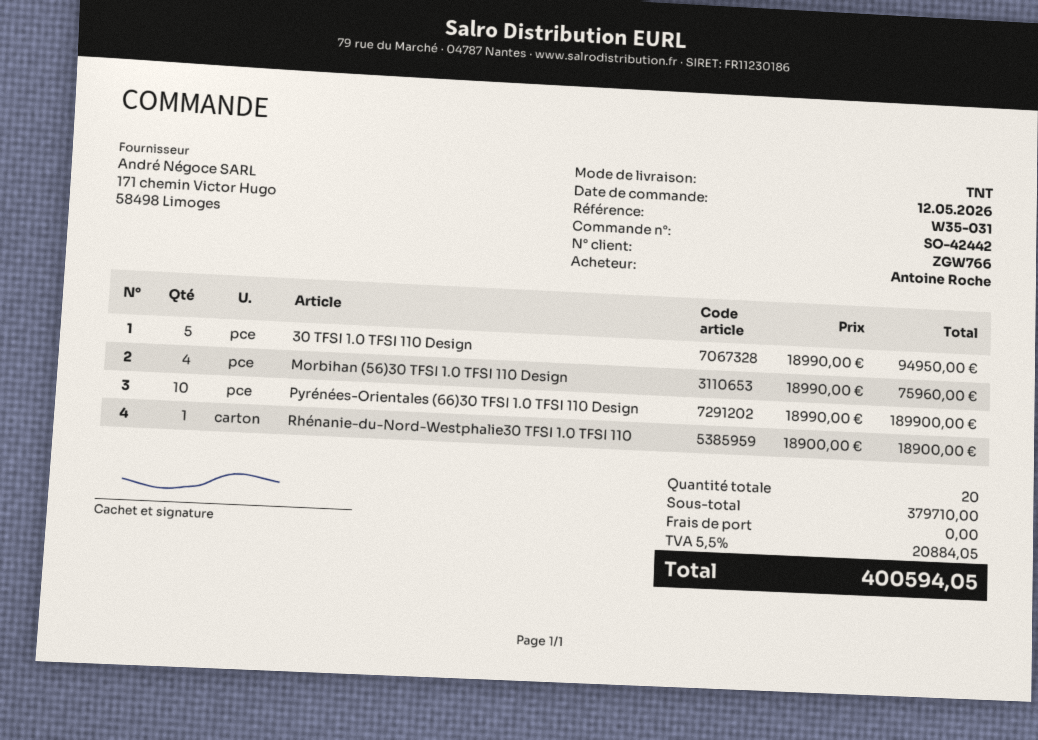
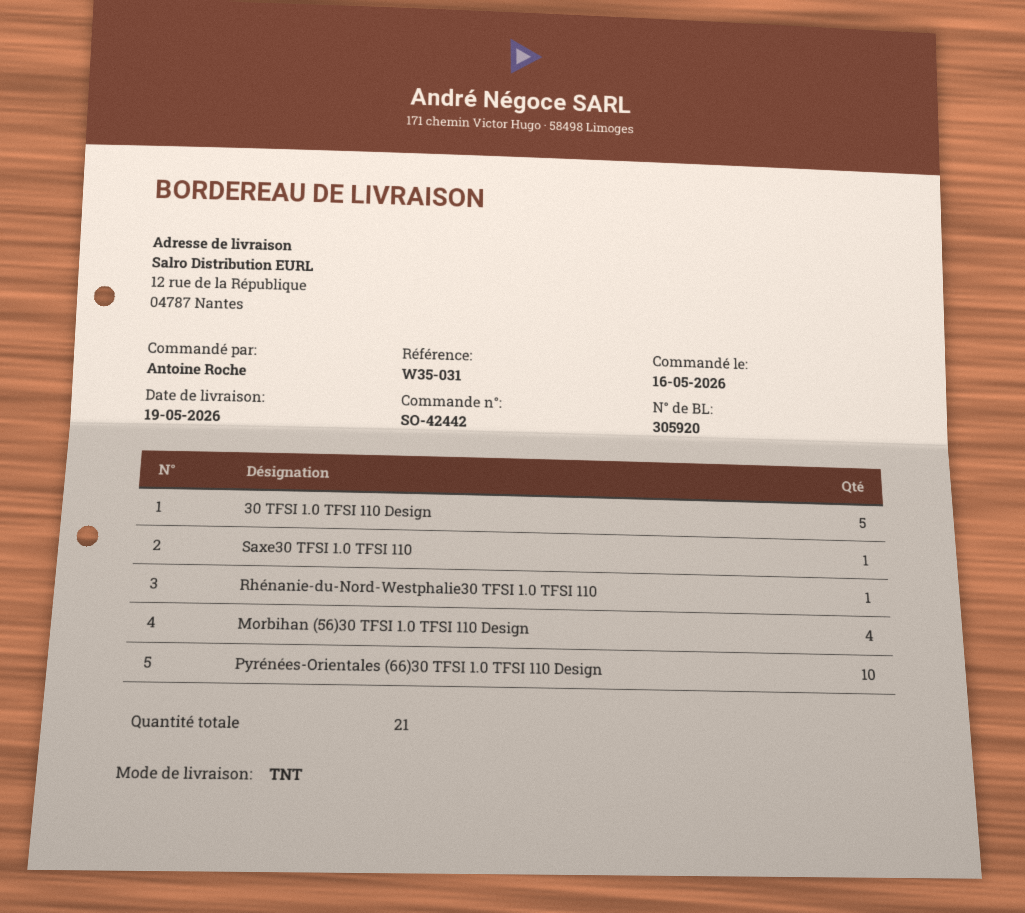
order date: 2026-05-12 -> 2026-05-16
Saxe30 TFSI 1.0 TFSI 110: none -> 1
total quantity: 20 -> 21

